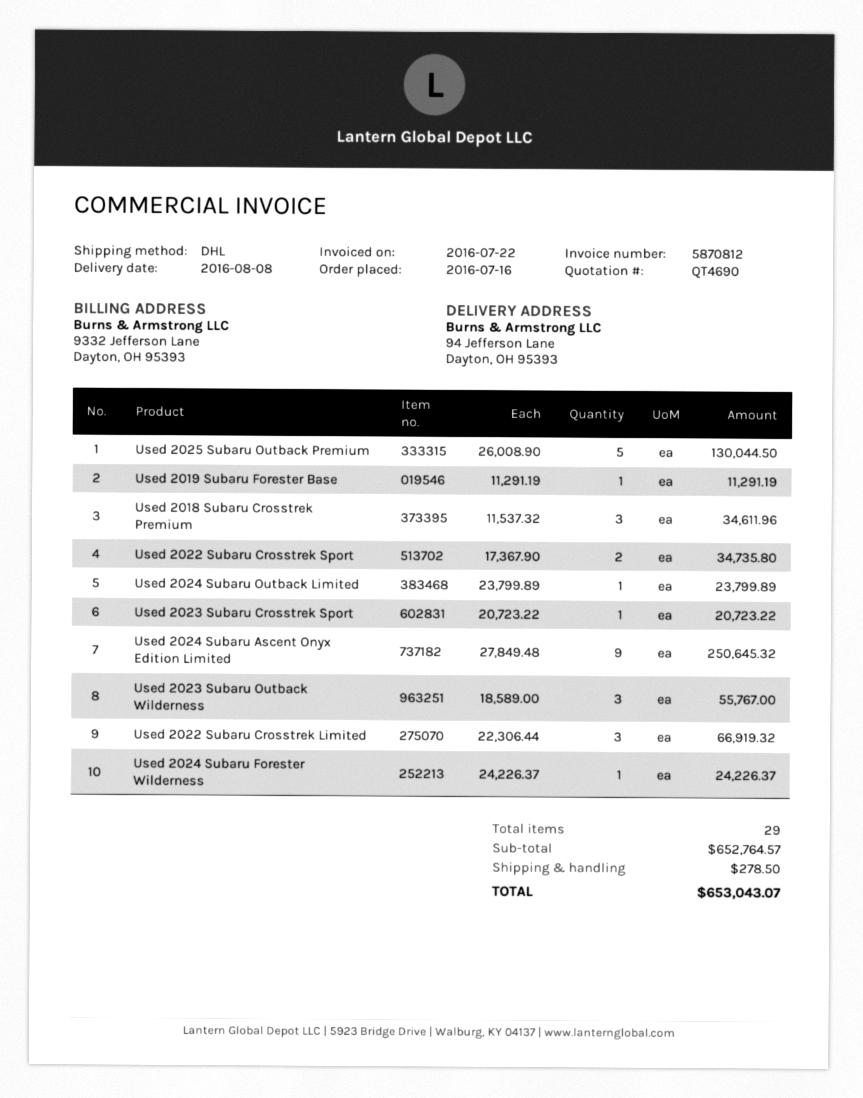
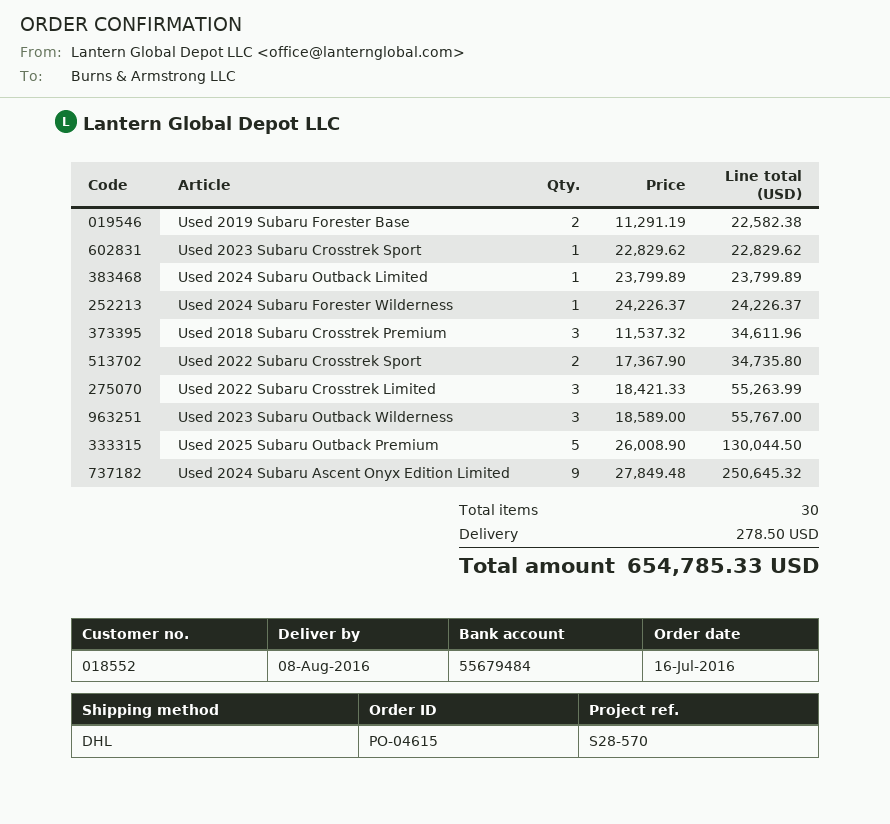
Used 2019 Subaru Forester Base: 1 x 11291.19 = 11291.19 -> 2 x 11291.19 = 22582.38
Used 2023 Subaru Crosstrek Sport: 1 x 20723.22 = 20723.22 -> 1 x 22829.62 = 22829.62
Used 2022 Subaru Crosstrek Limited: 3 x 22306.44 = 66919.32 -> 3 x 18421.33 = 55263.99
total quantity: 29 -> 30
total: 653043.07 -> 654785.33

